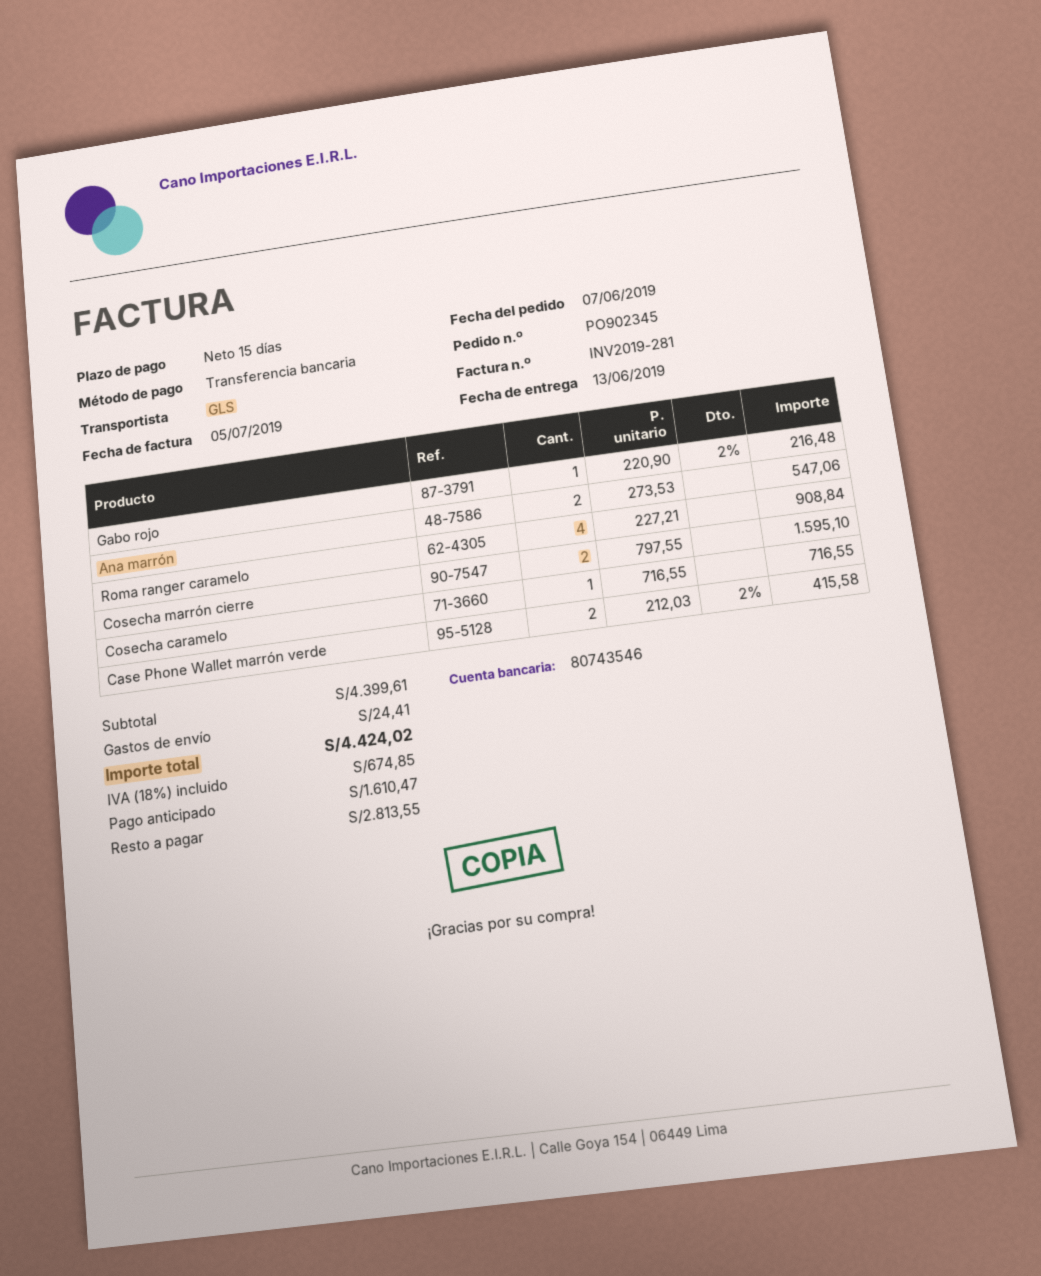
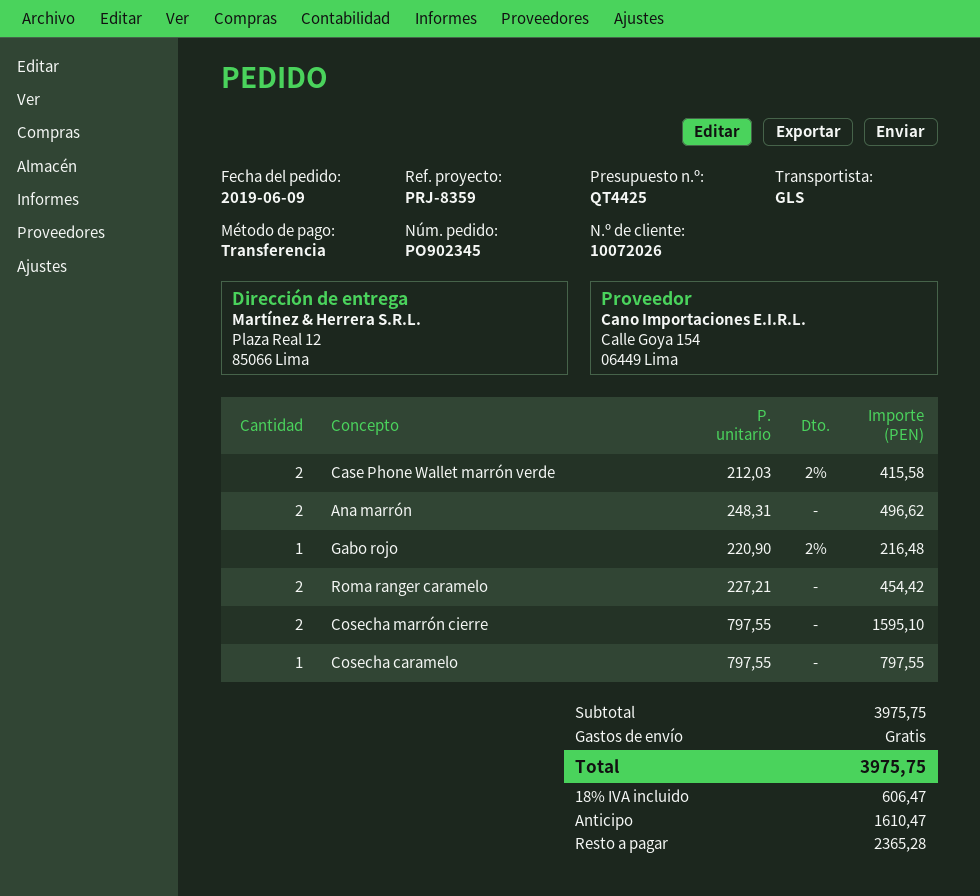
order date: 2019-06-07 -> 2019-06-09
Ana marrón: 2 x 273.53 = 547.06 -> 2 x 248.31 = 496.62
Roma ranger caramelo: 4 x 227.21 = 908.84 -> 2 x 227.21 = 454.42
Cosecha caramelo: 1 x 716.55 = 716.55 -> 1 x 797.55 = 797.55
subtotal: 4399.61 -> 3975.75
shipping: 24.41 -> 0.00
tax: 18% = 674.85 -> 18% = 606.47
total: 4424.02 -> 3975.75
balance: 2813.55 -> 2365.28

